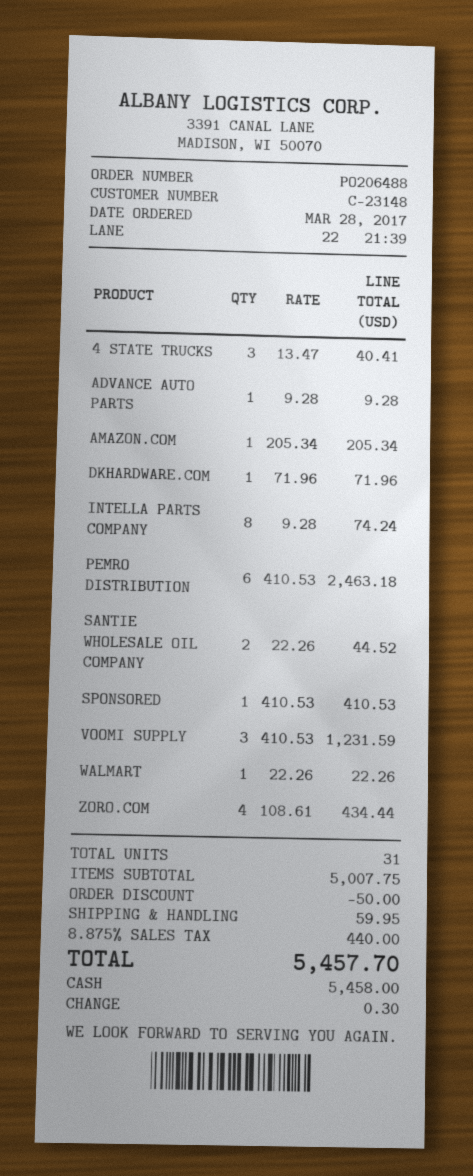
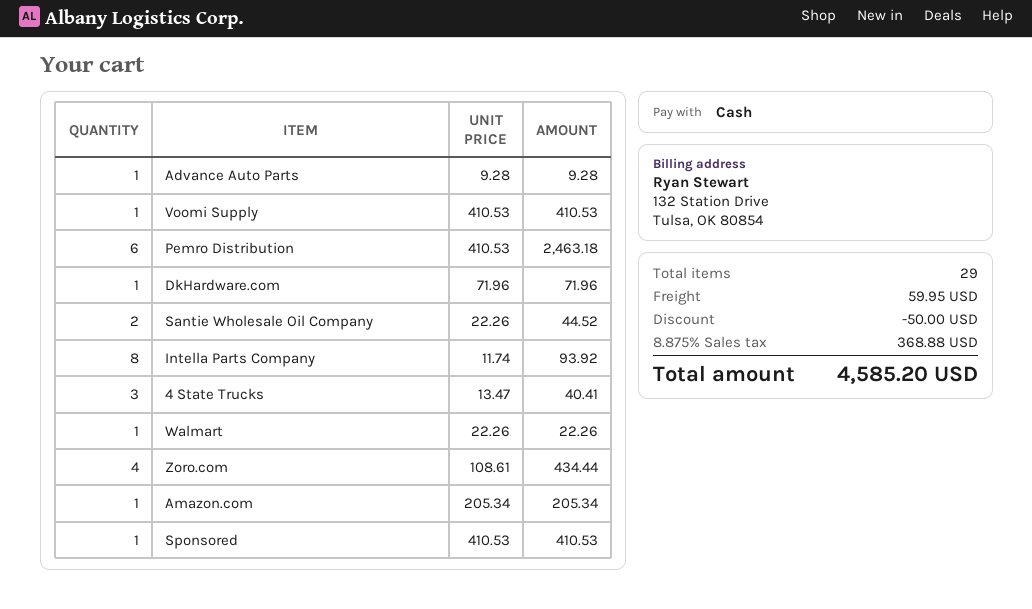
INTELLA PARTS COMPANY: 8 x 9.28 = 74.24 -> 8 x 11.74 = 93.92
VOOMI SUPPLY: 3 x 410.53 = 1231.59 -> 1 x 410.53 = 410.53
total quantity: 31 -> 29
tax: 8.875% = 440.00 -> 8.875% = 368.88
total: 5457.70 -> 4585.20

